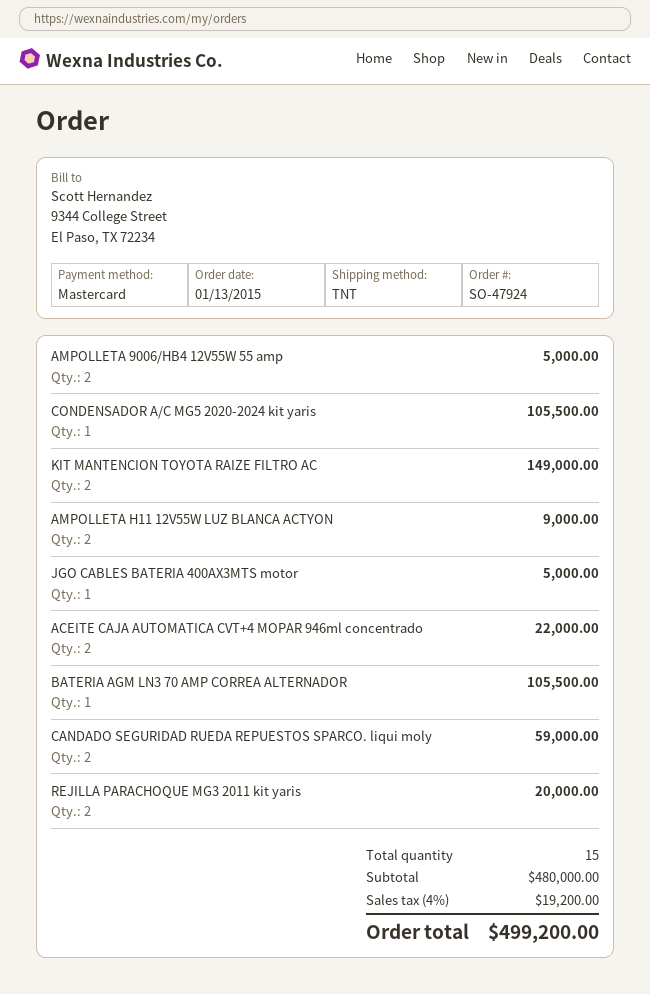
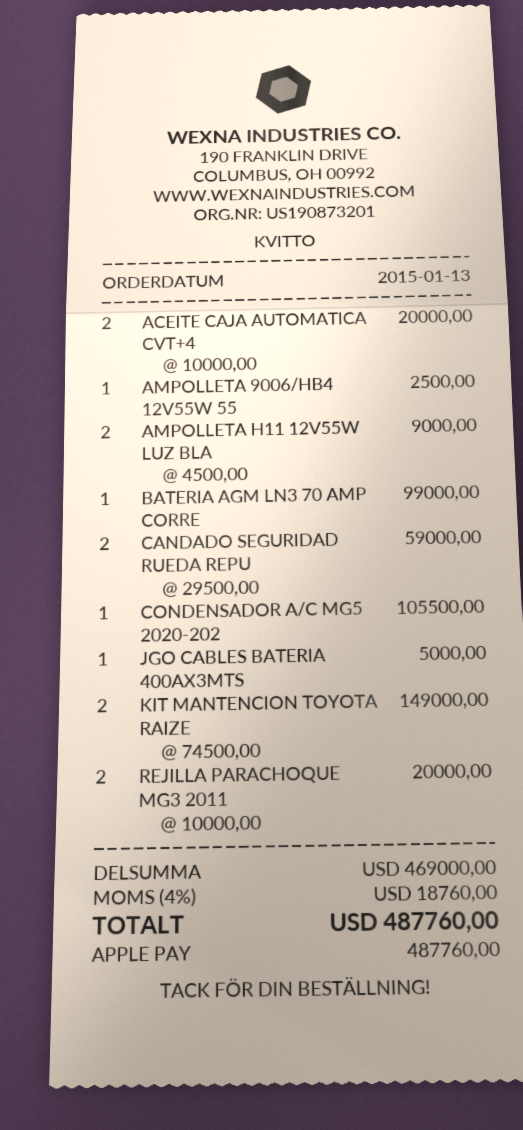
payment method: Mastercard -> Apple Pay
AMPOLLETA 9006/HB4 12V55W 55 amp: 2 for 5000.00 -> 1 for 2500.00
ACEITE CAJA AUTOMATICA CVT+4 MOPAR 946ml concentrado: 2 for 22000.00 -> 2 for 20000.00
BATERIA AGM LN3 70 AMP CORREA ALTERNADOR: 1 for 105500.00 -> 1 for 99000.00
subtotal: 480000.00 -> 469000.00
tax: 4% = 19200.00 -> 4% = 18760.00
total: 499200.00 -> 487760.00

